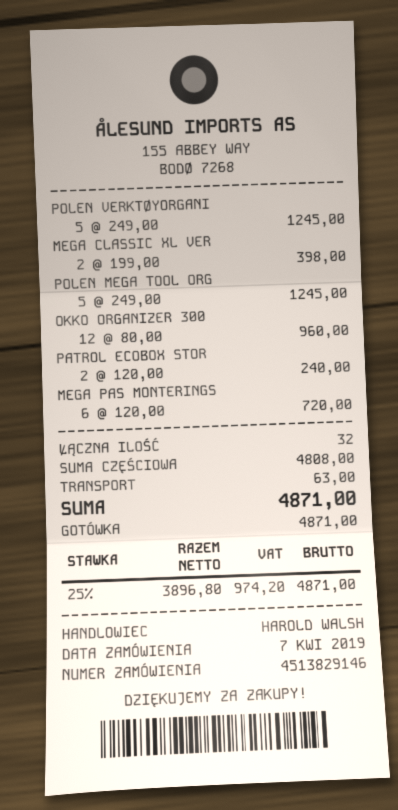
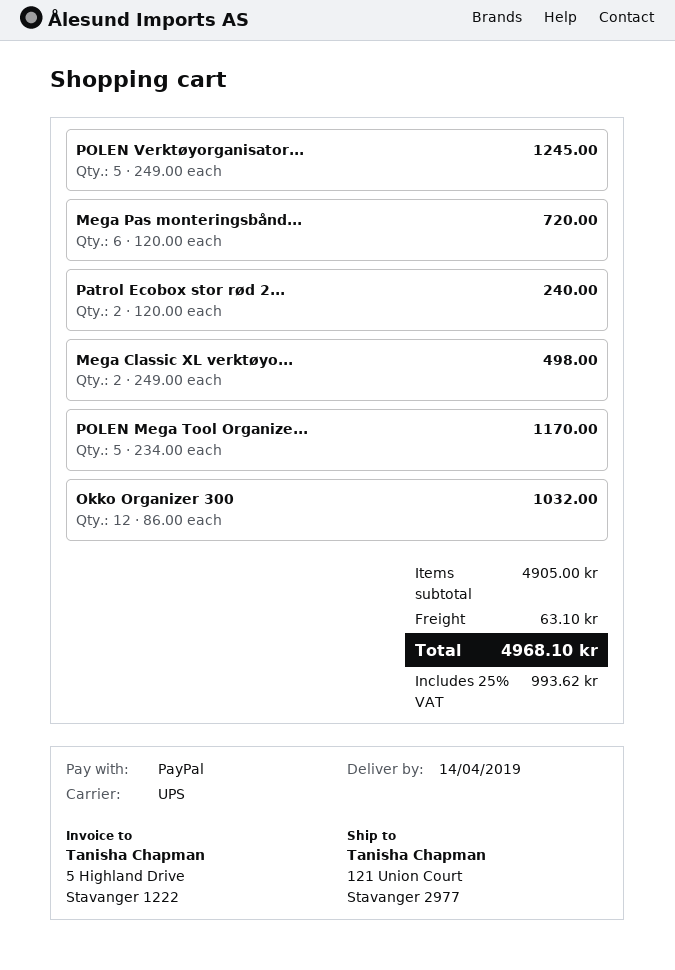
payment method: cash -> PayPal
MEGA CLASSIC XL VER: 2 x 199.00 = 398.00 -> 2 x 249.00 = 498.00
POLEN MEGA TOOL ORG: 5 x 249.00 = 1245.00 -> 5 x 234.00 = 1170.00
OKKO ORGANIZER 300: 12 x 80.00 = 960.00 -> 12 x 86.00 = 1032.00
subtotal: 4808.00 -> 4905.00
shipping: 63.00 -> 63.10
tax: 25% = 974.20 -> 25% = 993.62
total: 4871.00 -> 4968.10

